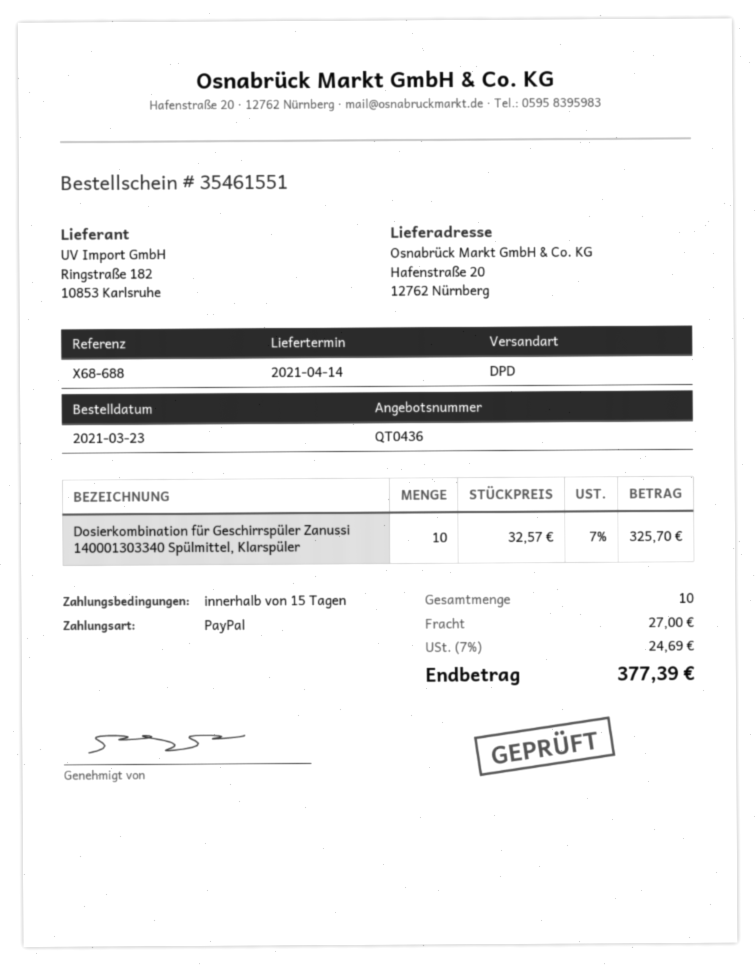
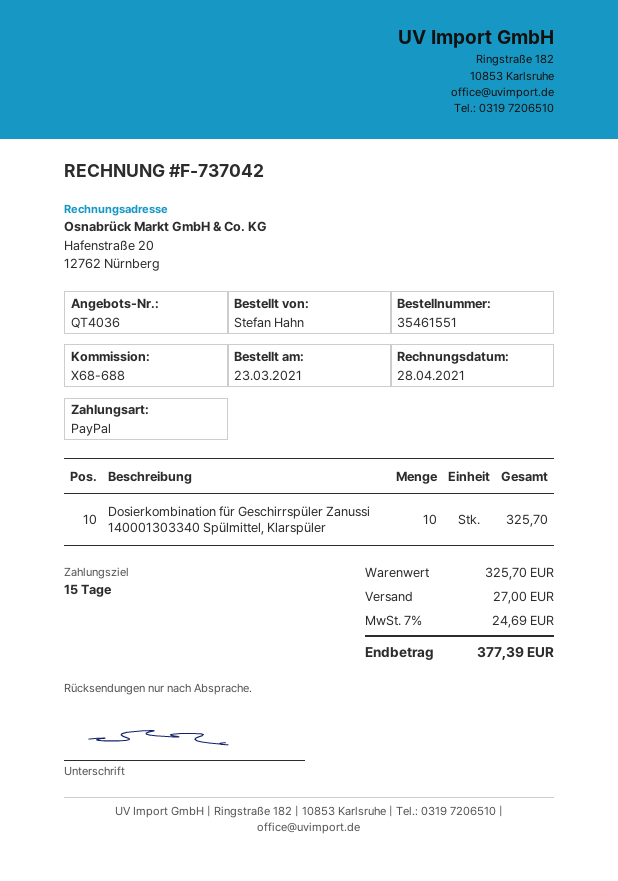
quote number: QT0436 -> QT4036

